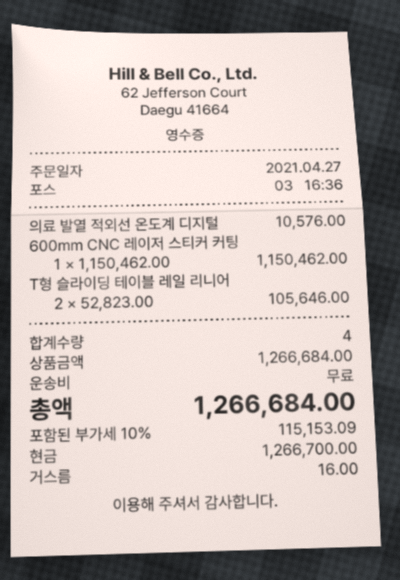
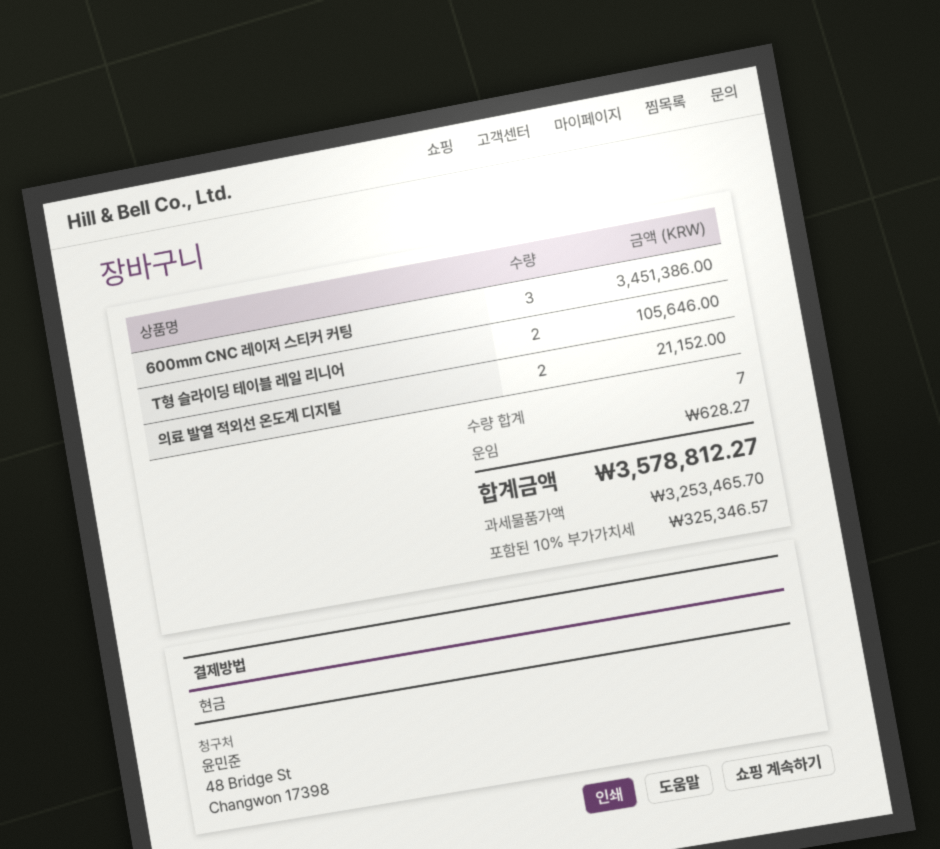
의료 발열 적외선 온도계 디지털: 1 for 10576.00 -> 2 for 21152.00
600mm CNC 레이저 스티커 커팅: 1 for 1150462.00 -> 3 for 3451386.00
total quantity: 4 -> 7
shipping: 0.00 -> 628.27
tax: 10% = 115153.09 -> 10% = 325346.57
total: 1266684.00 -> 3578812.27

